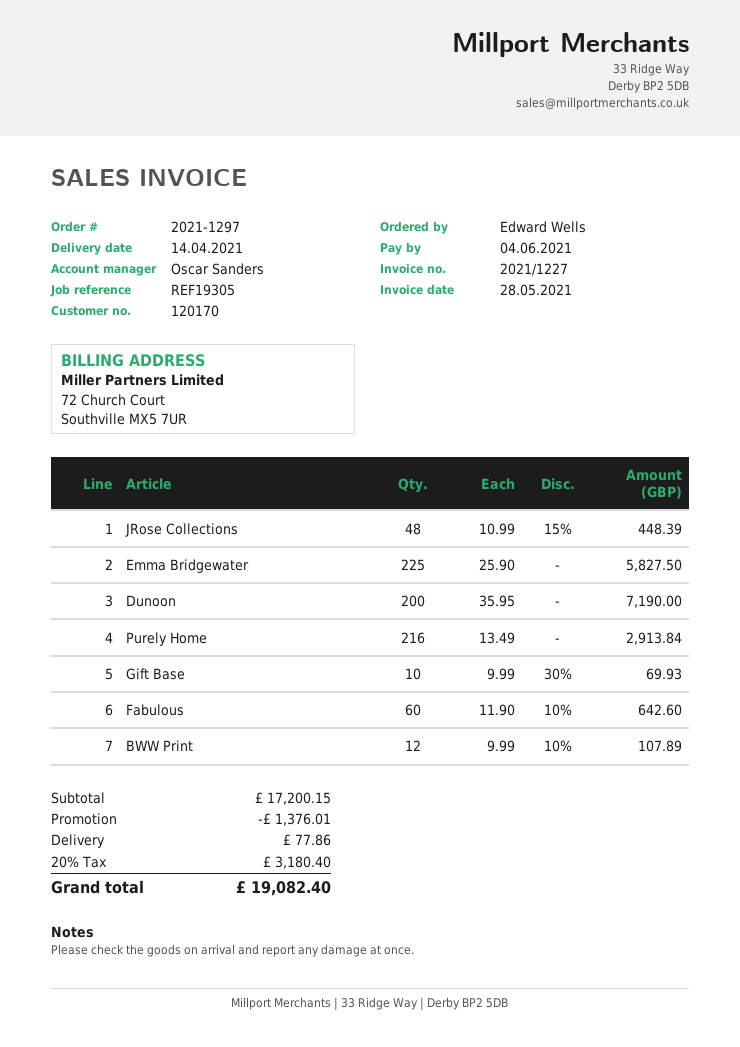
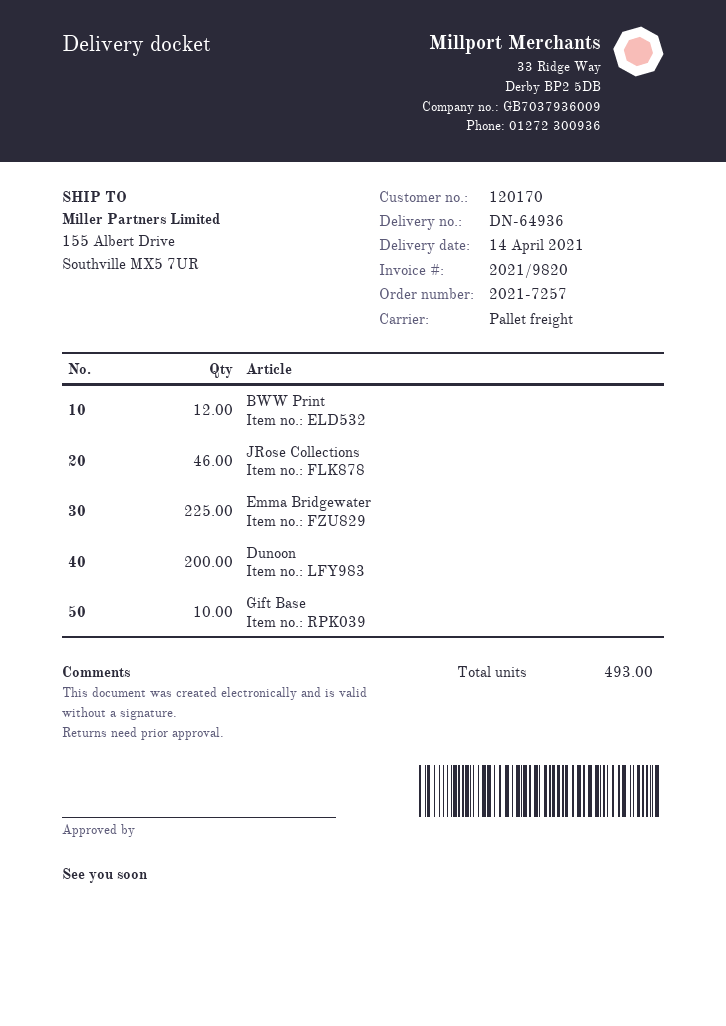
order number: 2021-1297 -> 2021-7257
invoice number: 2021/1227 -> 2021/9820
JRose Collections: 48 -> 46
Purely Home: 216 -> none
Fabulous: 60 -> none

